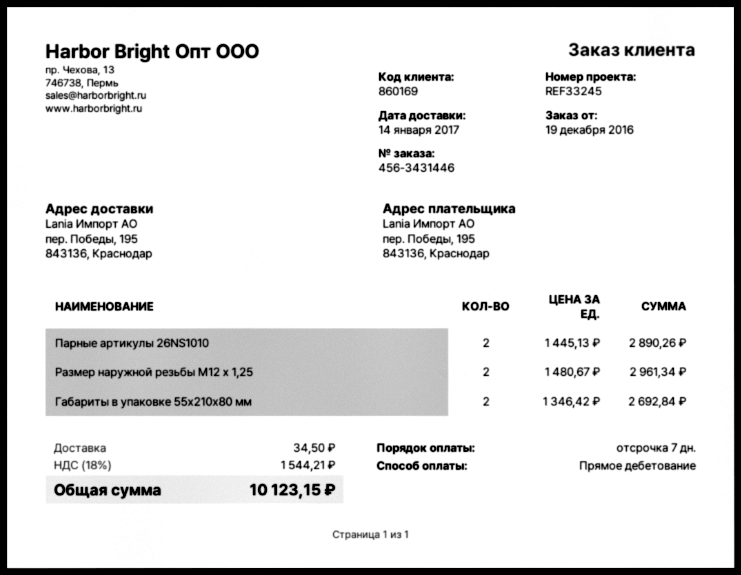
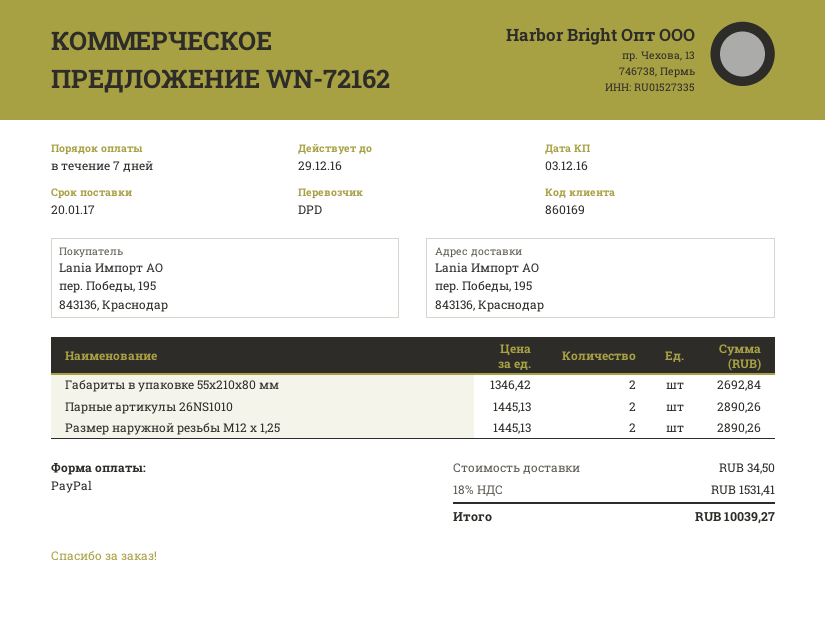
delivery date: 2017-01-14 -> 2017-01-20
payment method: direct debit -> PayPal
Размер наружной резьбы M12 x 1,25: 2 x 1480.67 = 2961.34 -> 2 x 1445.13 = 2890.26
tax: 18% = 1544.21 -> 18% = 1531.41
total: 10123.15 -> 10039.27

